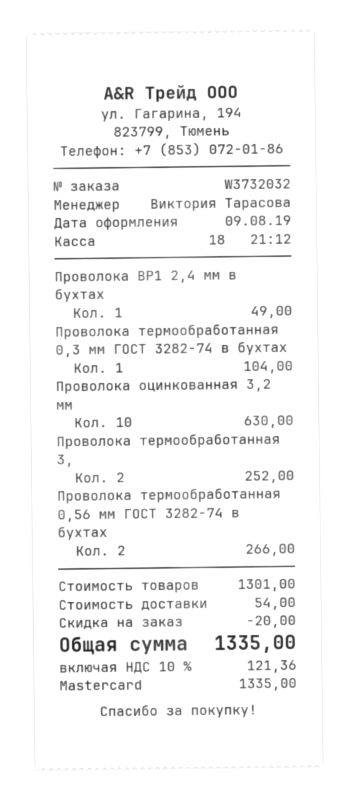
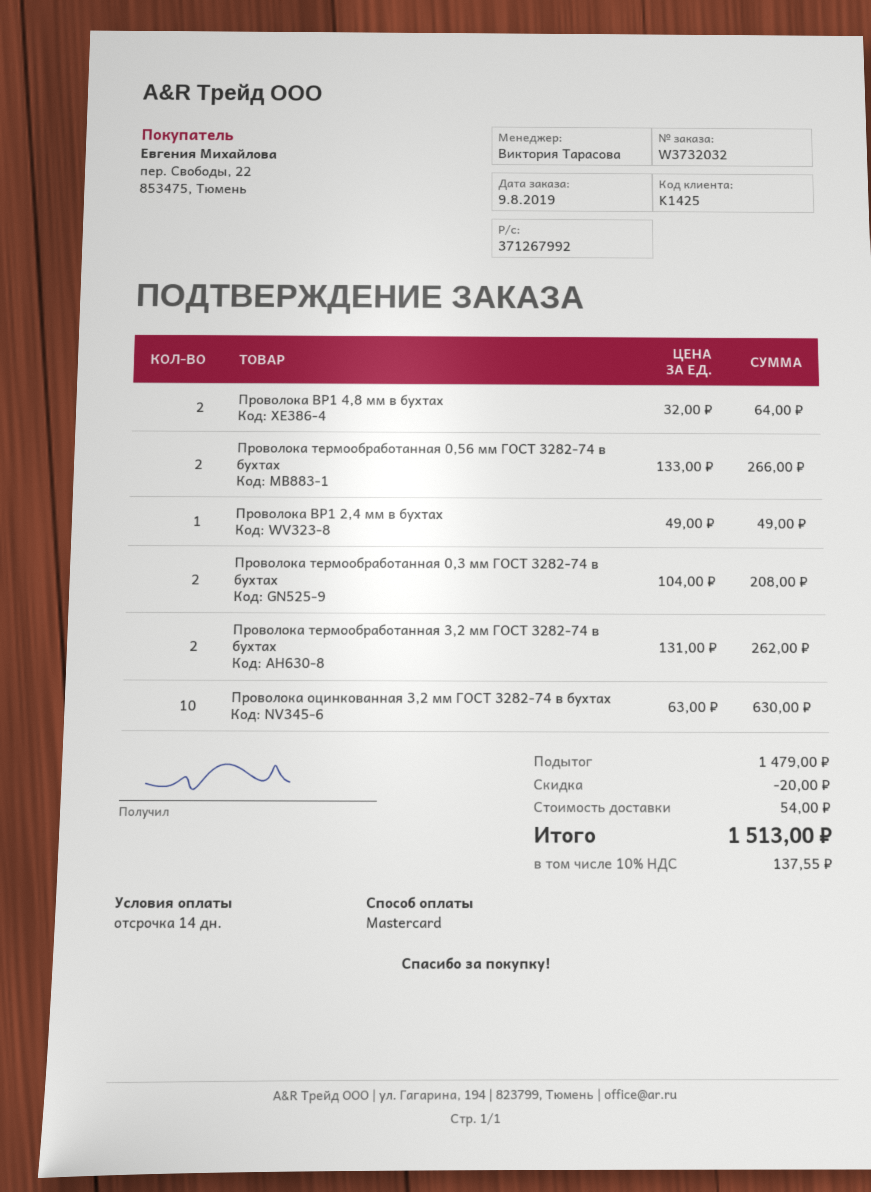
Проволока термообработанная 0,3 мм ГОСТ 3282-74 в бухтах: 1 for 104.00 -> 2 for 208.00
Проволока термообработанная 3,: 2 for 252.00 -> 2 for 262.00
Проволока ВР1 4,8 мм в бухтах: none -> 2 for 64.00
subtotal: 1301.00 -> 1479.00
tax: 10% = 121.36 -> 10% = 137.55
total: 1335.00 -> 1513.00

